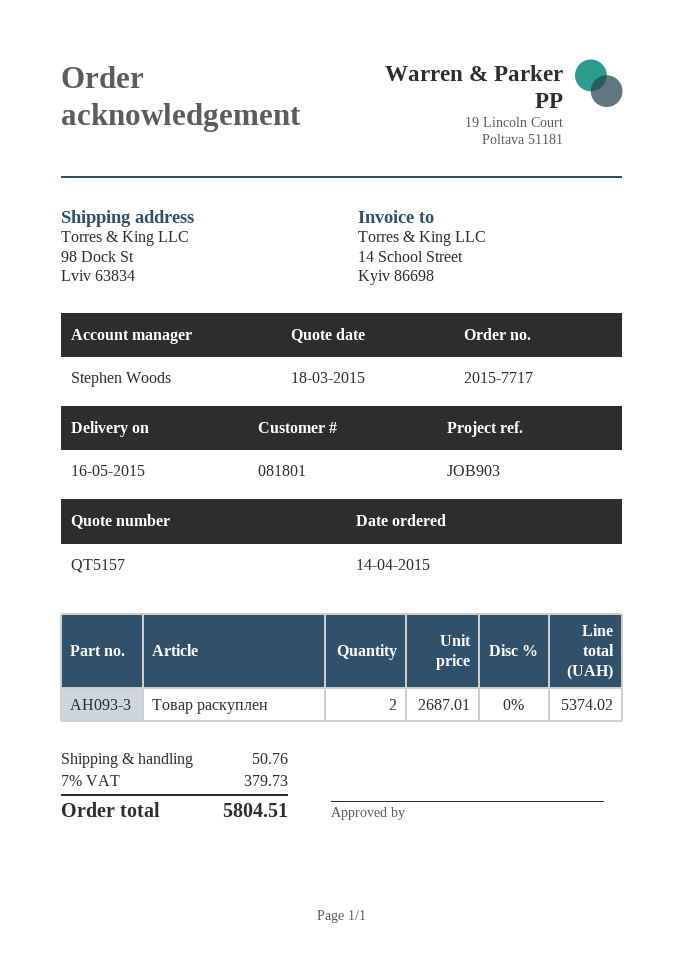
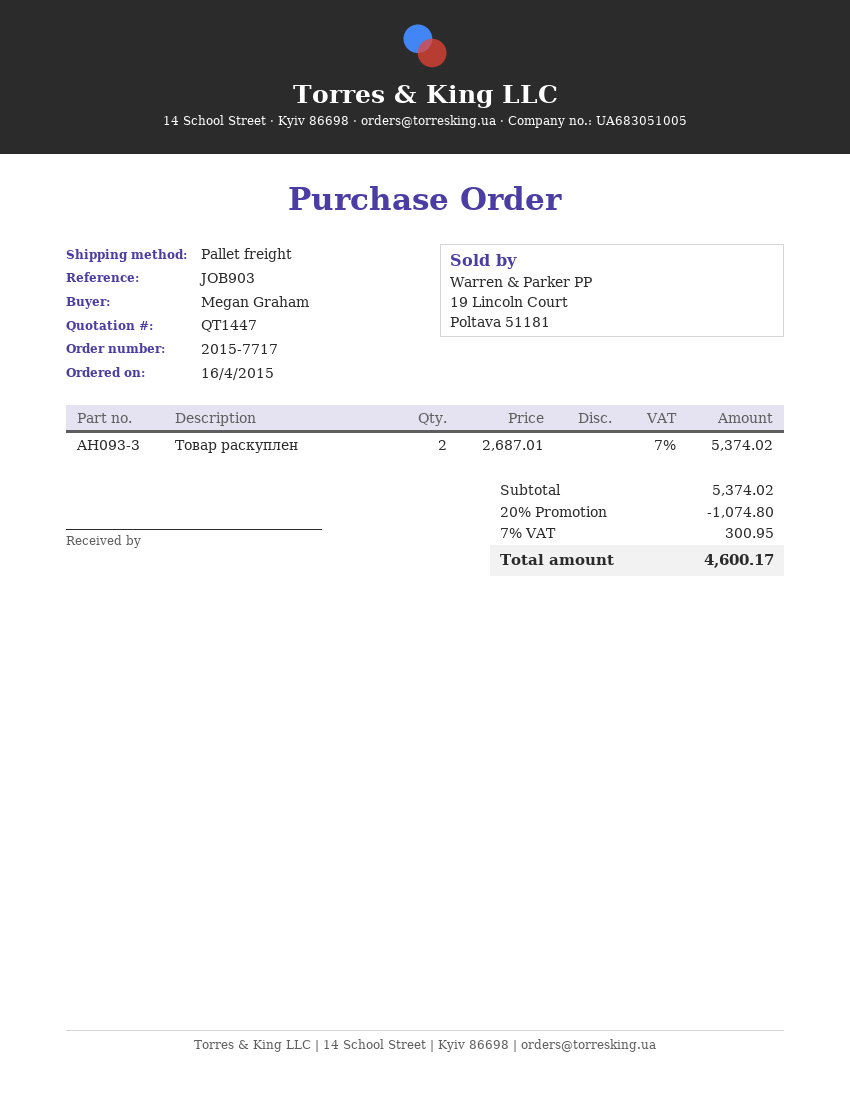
quote number: QT5157 -> QT1447
order date: 2015-04-14 -> 2015-04-16
discount: none -> 20% = 1074.80
shipping: 50.76 -> none
tax: 7% = 379.73 -> 7% = 300.95
total: 5804.51 -> 4600.17

